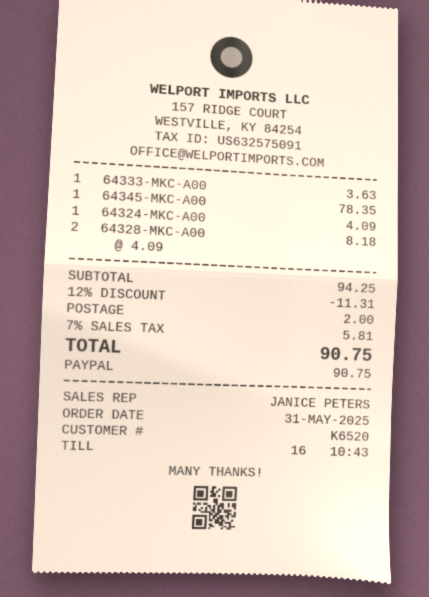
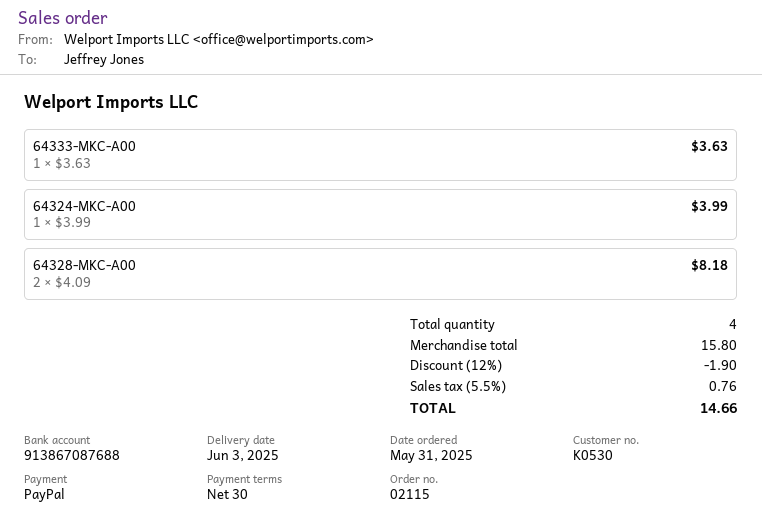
customer number: K6520 -> K0530
64345-MKC-A00: 1 x 78.35 = 78.35 -> none
64324-MKC-A00: 1 x 4.09 = 4.09 -> 1 x 3.99 = 3.99
subtotal: 94.25 -> 15.80
discount: 12% = 11.31 -> 12% = 1.90
shipping: 2.00 -> none
tax: 7% = 5.81 -> 5.5% = 0.76
total: 90.75 -> 14.66

